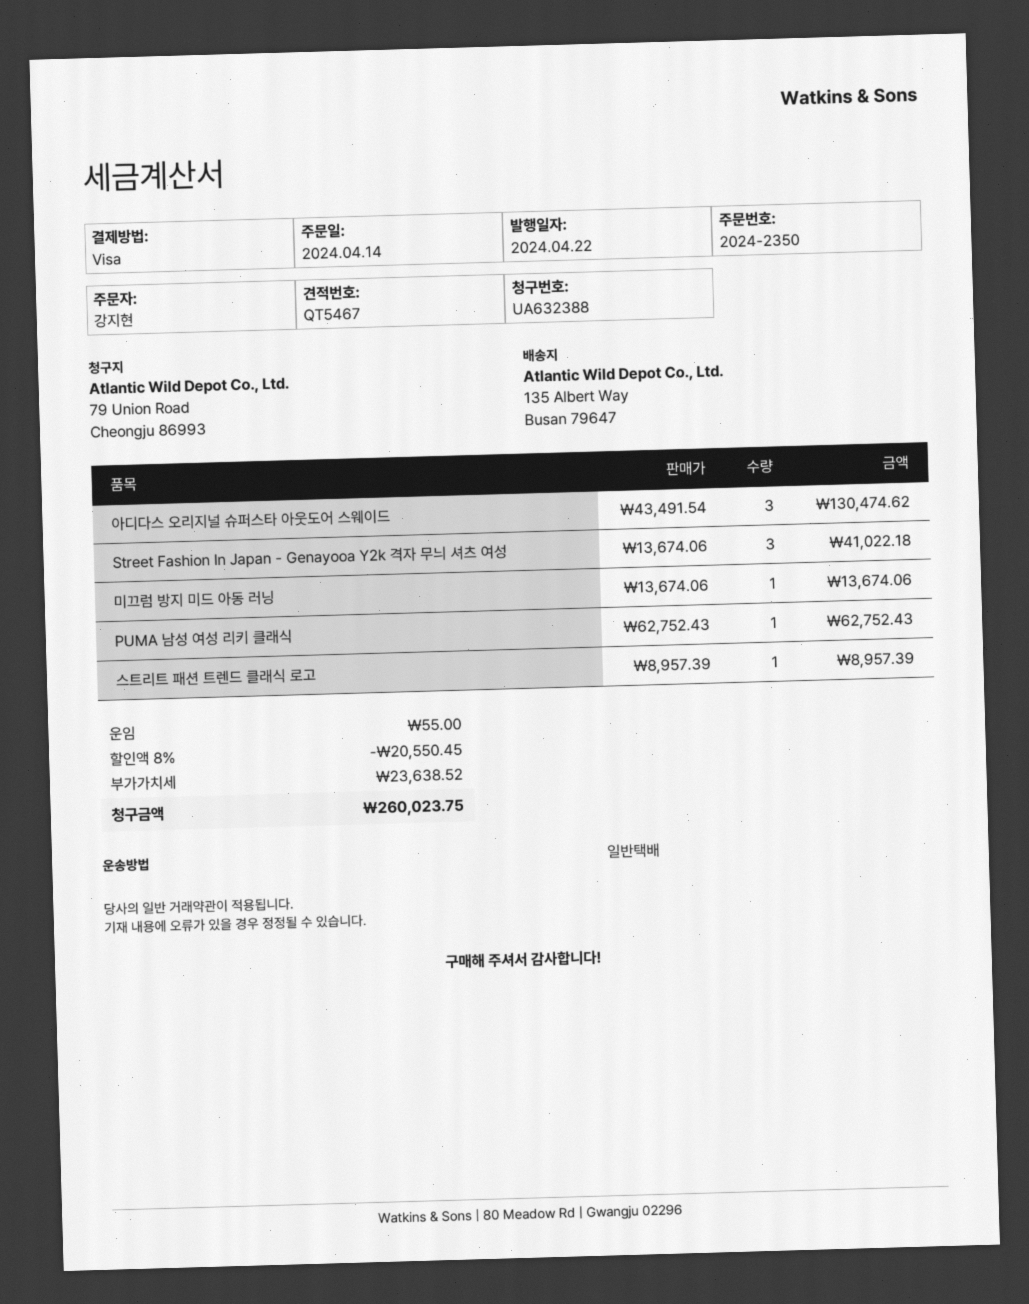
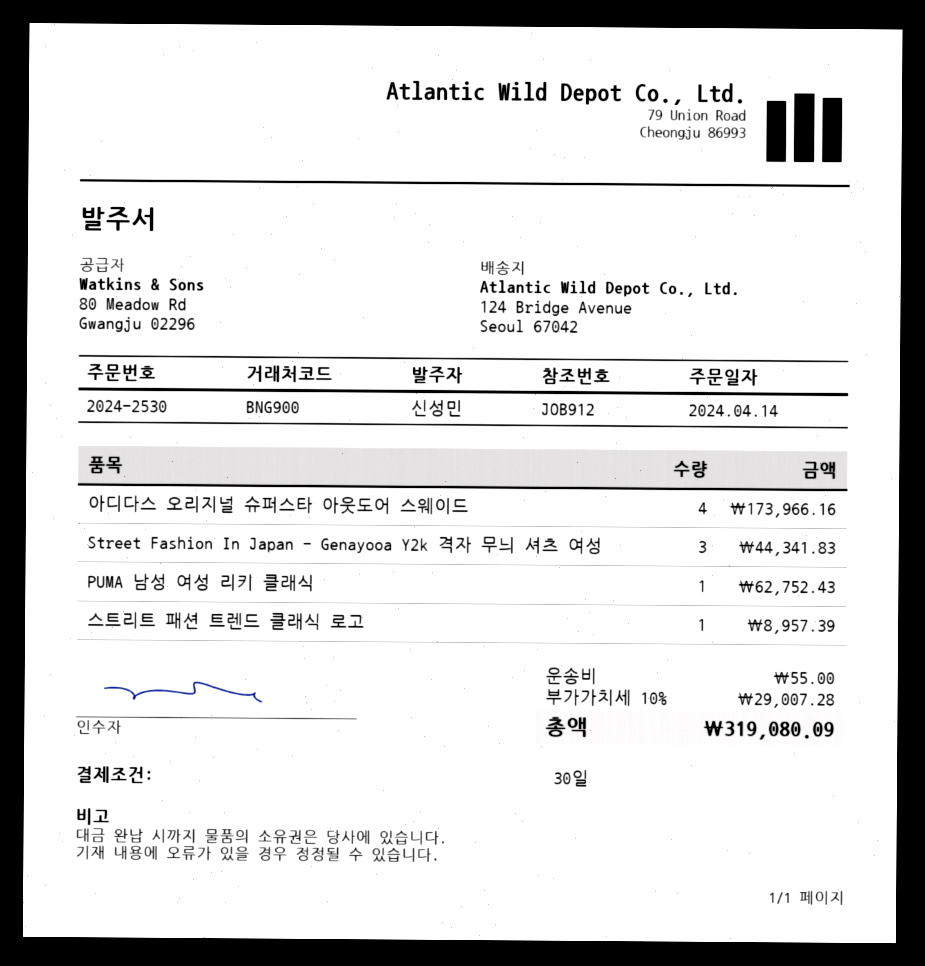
order number: 2024-2350 -> 2024-2530
ordered by: 강지현 -> 신성민
ship to: 135 Albert Way, Busan 79647 -> 124 Bridge Avenue, Seoul 67042
아디다스 오리지널 슈퍼스타 아웃도어 스웨이드: 3 for 130474.62 -> 4 for 173966.16
Street Fashion In Japan - Genayooa Y2k 격자 무늬 셔츠 여성: 3 for 41022.18 -> 3 for 44341.83
미끄럼 방지 미드 아동 러닝: 1 for 13674.06 -> none
discount: 8% = 20550.45 -> none
tax: 23638.52 -> 29007.28
total: 260023.75 -> 319080.09

